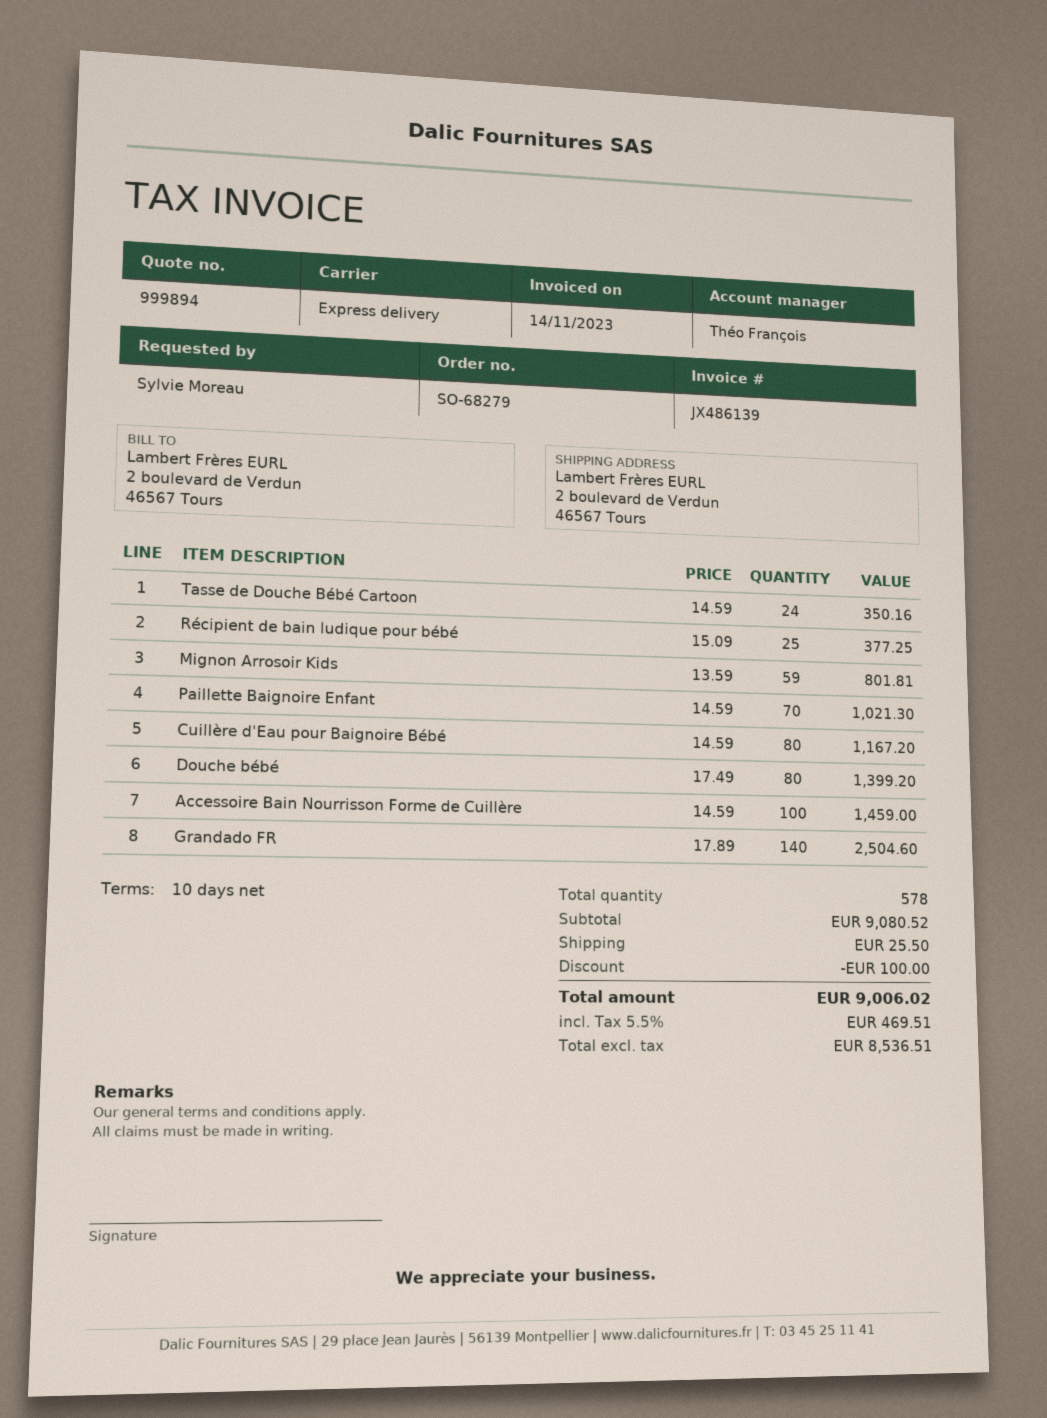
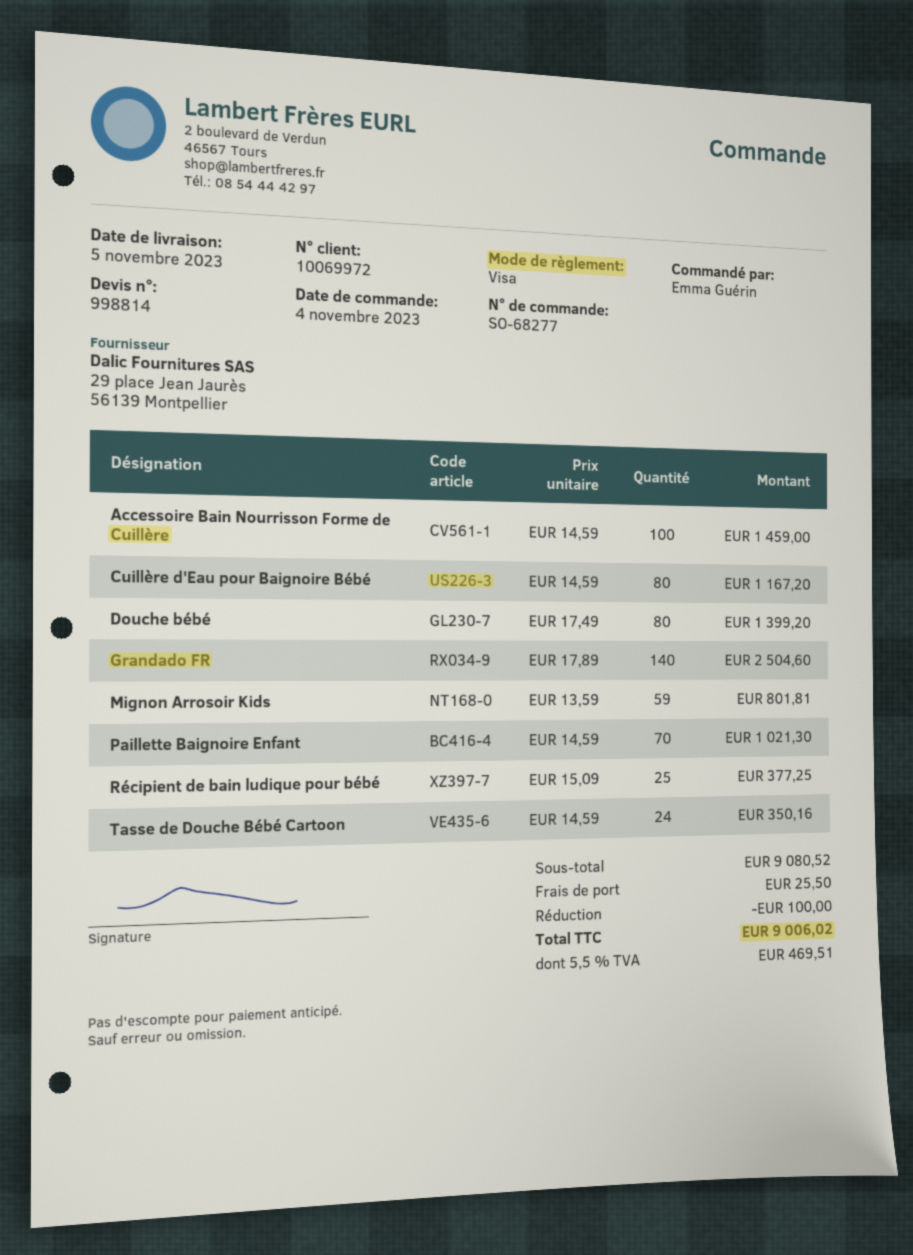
quote number: 999894 -> 998814
order number: SO-68279 -> SO-68277
ordered by: Sylvie Moreau -> Emma Guérin

